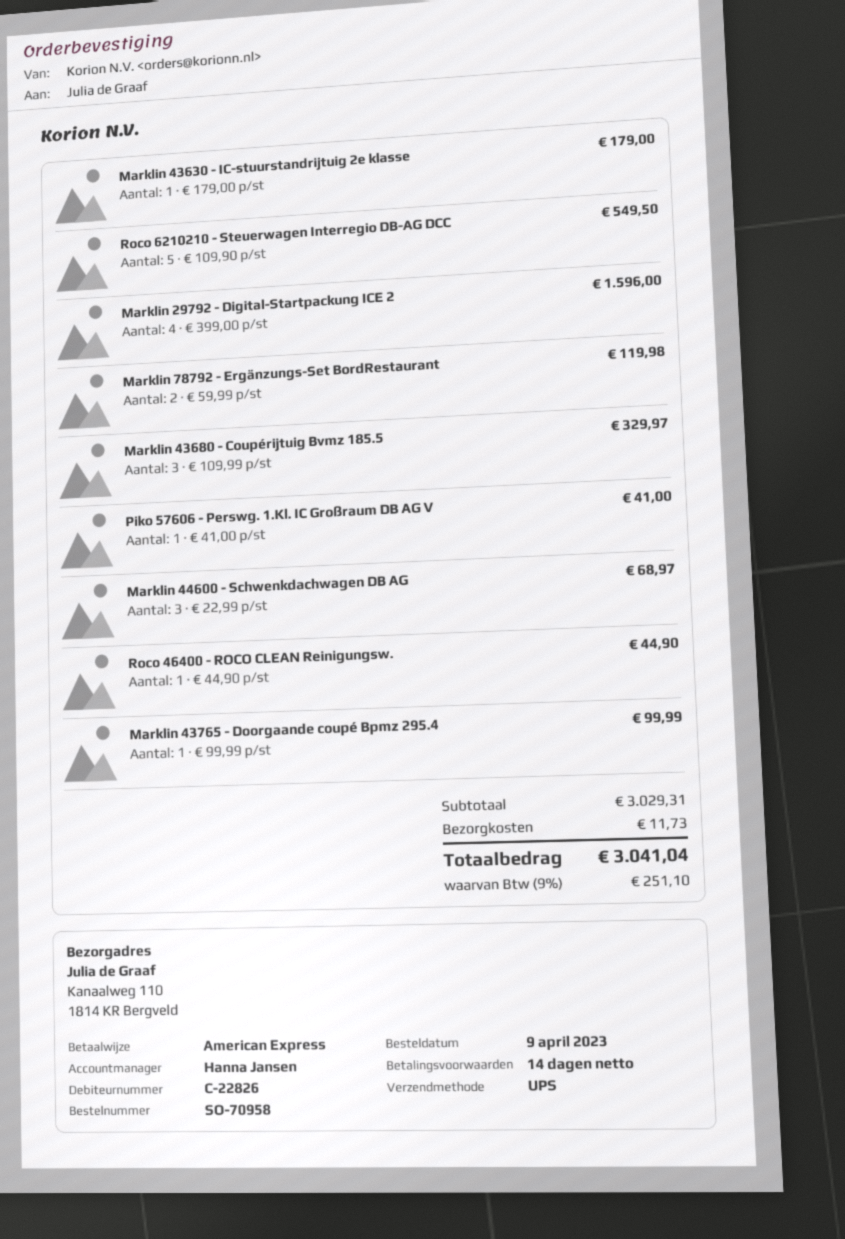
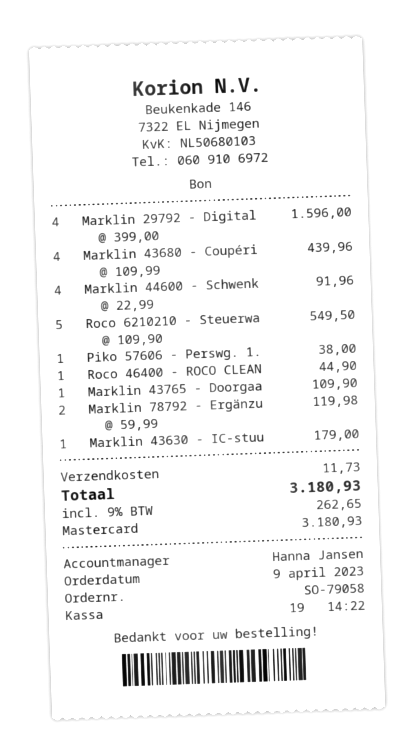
order number: SO-70958 -> SO-79058
payment method: American Express -> Mastercard
Marklin 43680 - Coupérijtuig Bvmz 185.5: 3 x 109.99 = 329.97 -> 4 x 109.99 = 439.96
Piko 57606 - Perswg. 1.Kl. IC Großraum DB AG V: 1 x 41.00 = 41.00 -> 1 x 38.00 = 38.00
Marklin 44600 - Schwenkdachwagen DB AG: 3 x 22.99 = 68.97 -> 4 x 22.99 = 91.96
Marklin 43765 - Doorgaande coupé Bpmz 295.4: 1 x 99.99 = 99.99 -> 1 x 109.90 = 109.90
tax: 9% = 251.10 -> 9% = 262.65
total: 3041.04 -> 3180.93

